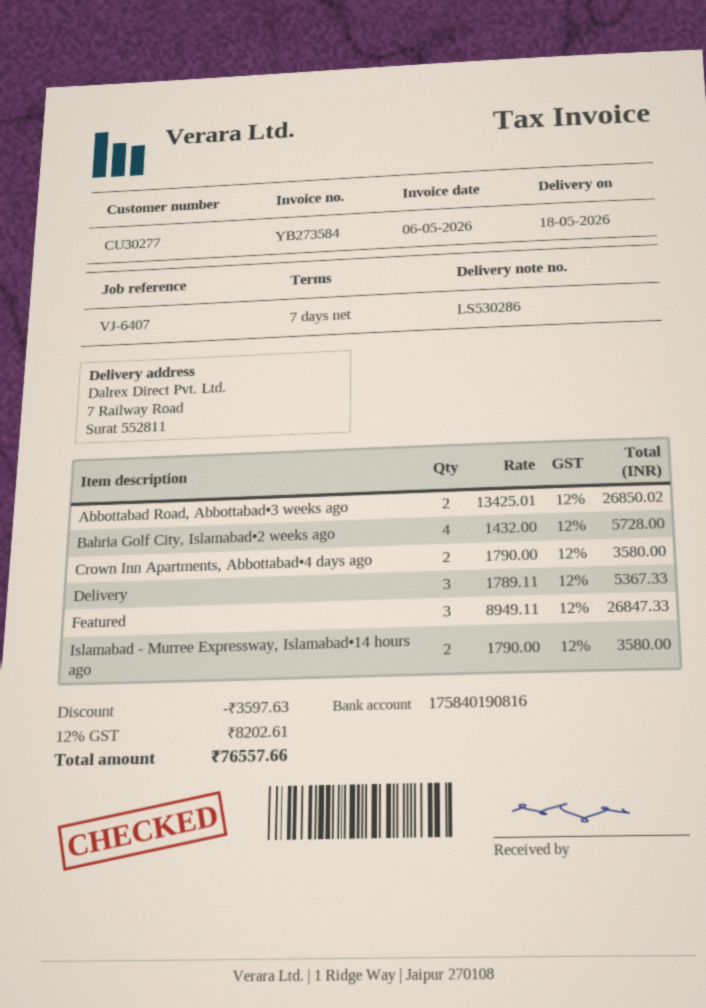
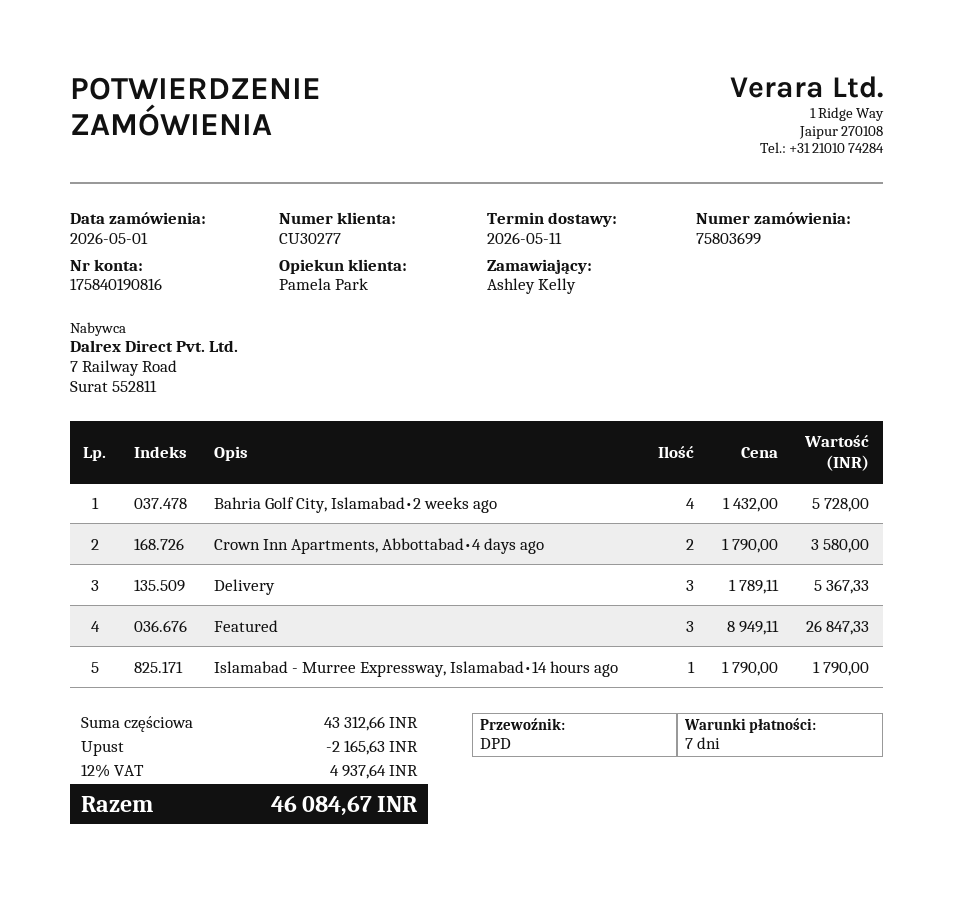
delivery date: 2026-05-18 -> 2026-05-11
Abbottabad Road, Abbottabad•3 weeks ago: 2 x 13425.01 = 26850.02 -> none
Islamabad - Murree Expressway, Islamabad•14 hours ago: 2 x 1790.00 = 3580.00 -> 1 x 1790.00 = 1790.00
discount: 3597.63 -> 2165.63
tax: 12% = 8202.61 -> 12% = 4937.64
total: 76557.66 -> 46084.67

